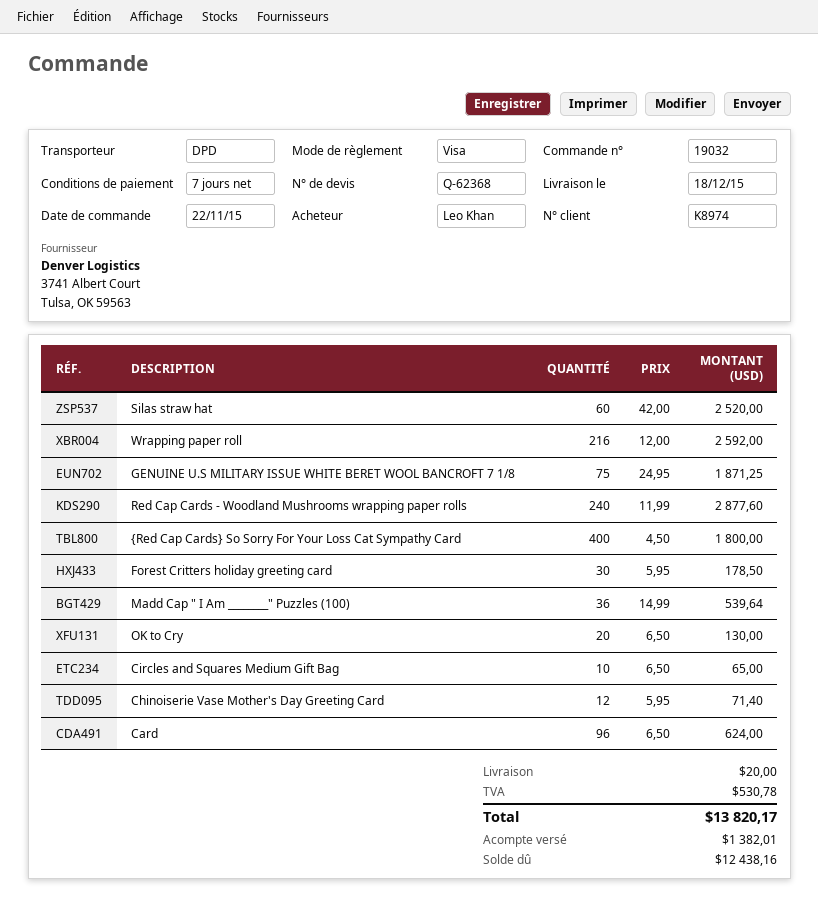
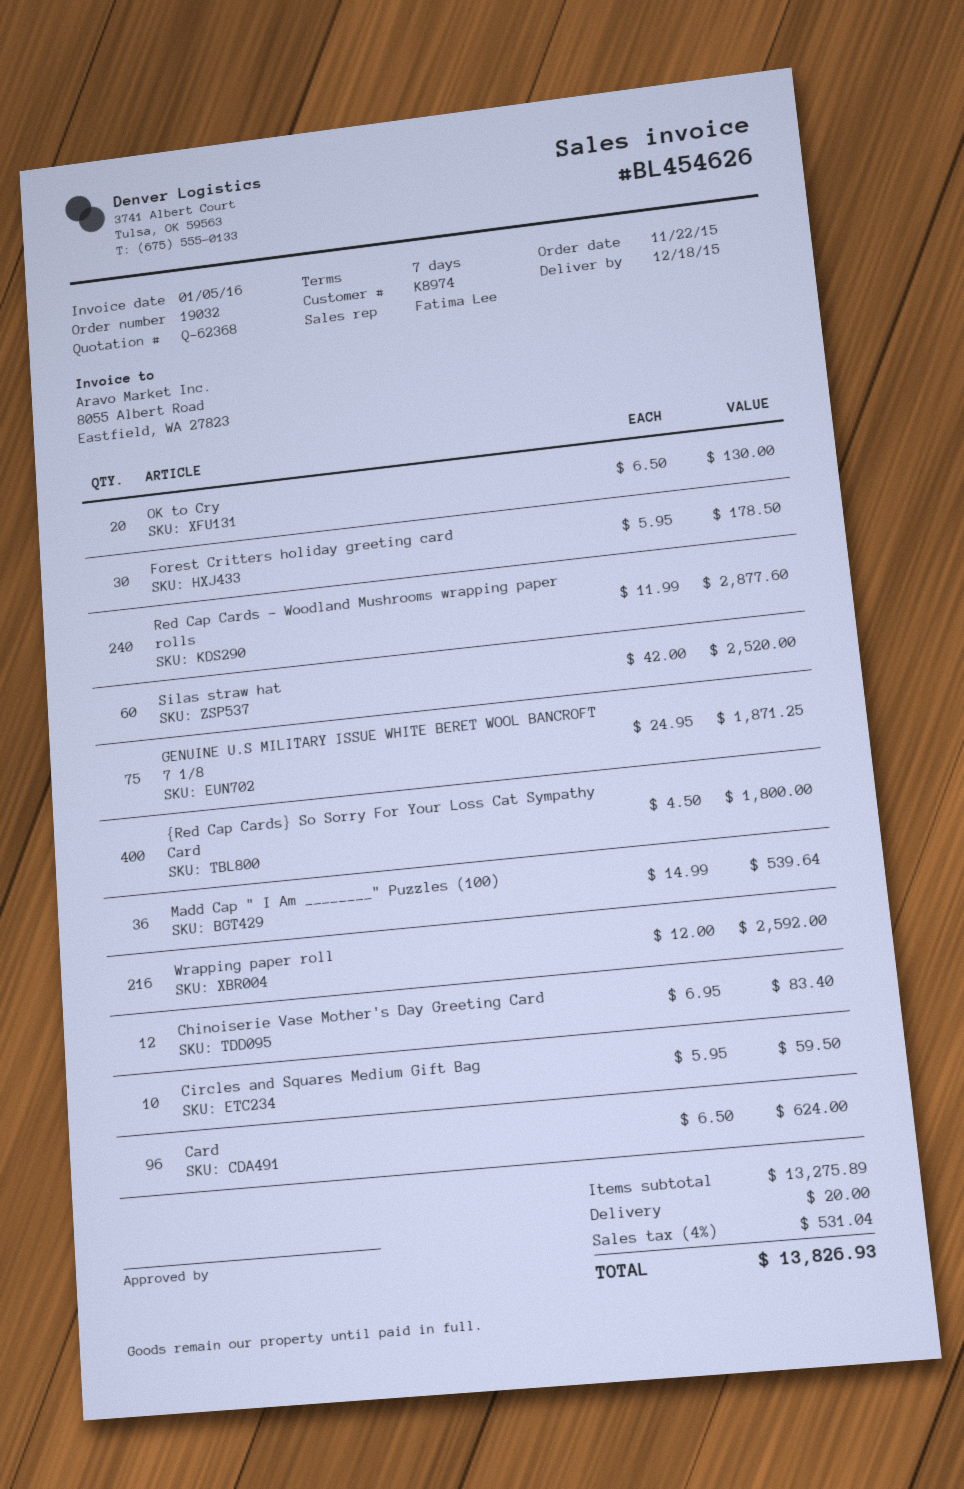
Circles and Squares Medium Gift Bag: 10 x 6.50 = 65.00 -> 10 x 5.95 = 59.50
Chinoiserie Vase Mother's Day Greeting Card: 12 x 5.95 = 71.40 -> 12 x 6.95 = 83.40
tax: 530.78 -> 531.04
total: 13820.17 -> 13826.93

